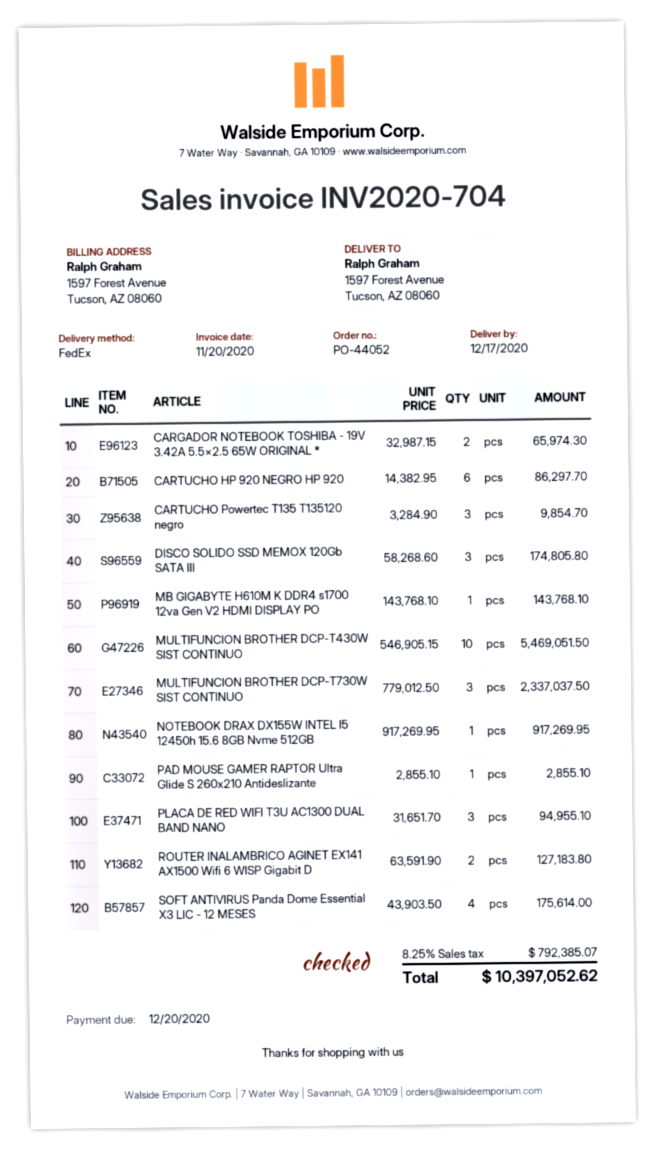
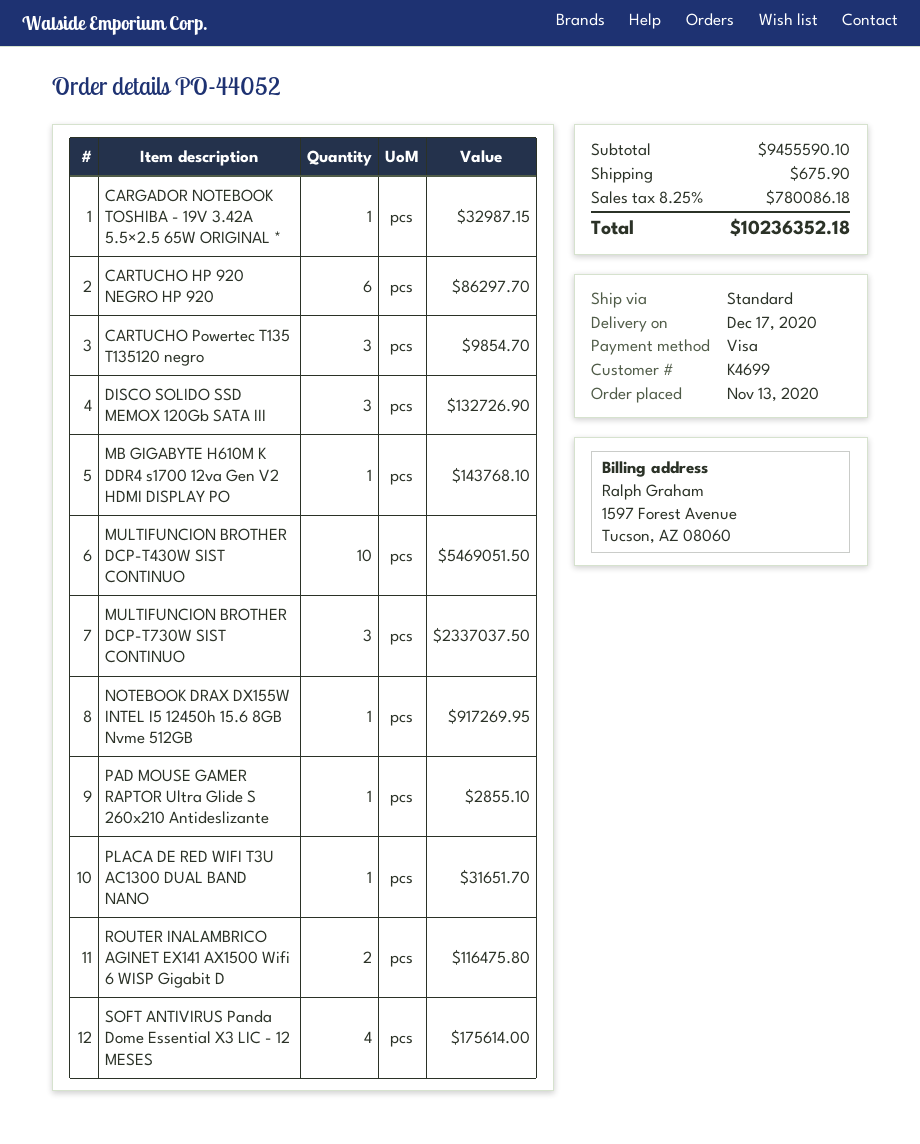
shipping method: FedEx -> standard
CARGADOR NOTEBOOK TOSHIBA - 19V 3.42A 5.5×2.5 65W ORIGINAL *: 2 for 65974.30 -> 1 for 32987.15
DISCO SOLIDO SSD MEMOX 120Gb SATA III: 3 for 174805.80 -> 3 for 132726.90
PLACA DE RED WIFI T3U AC1300 DUAL BAND NANO: 3 for 94955.10 -> 1 for 31651.70
ROUTER INALAMBRICO AGINET EX141 AX1500 Wifi 6 WISP Gigabit D: 2 for 127183.80 -> 2 for 116475.80
shipping: none -> 675.90
tax: 8.25% = 792385.07 -> 8.25% = 780086.18
total: 10397052.62 -> 10236352.18

